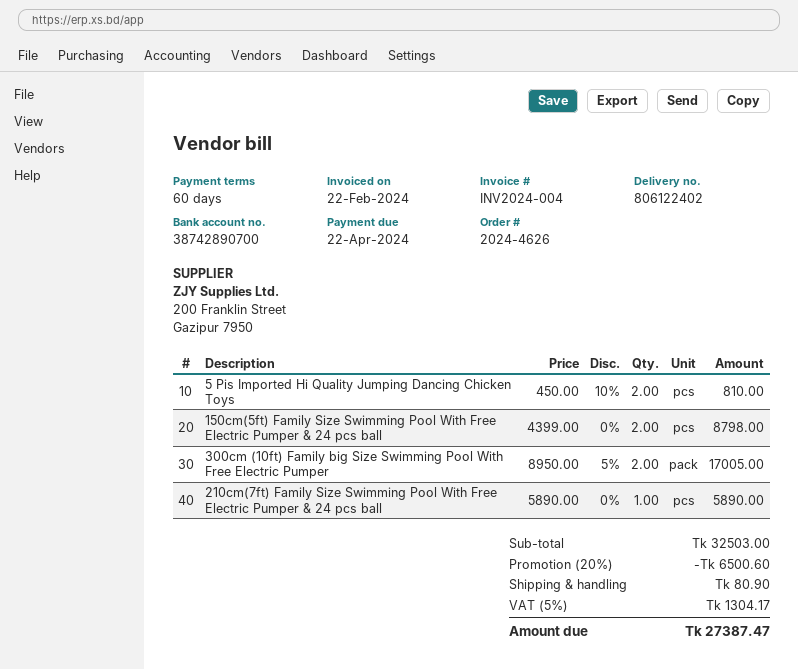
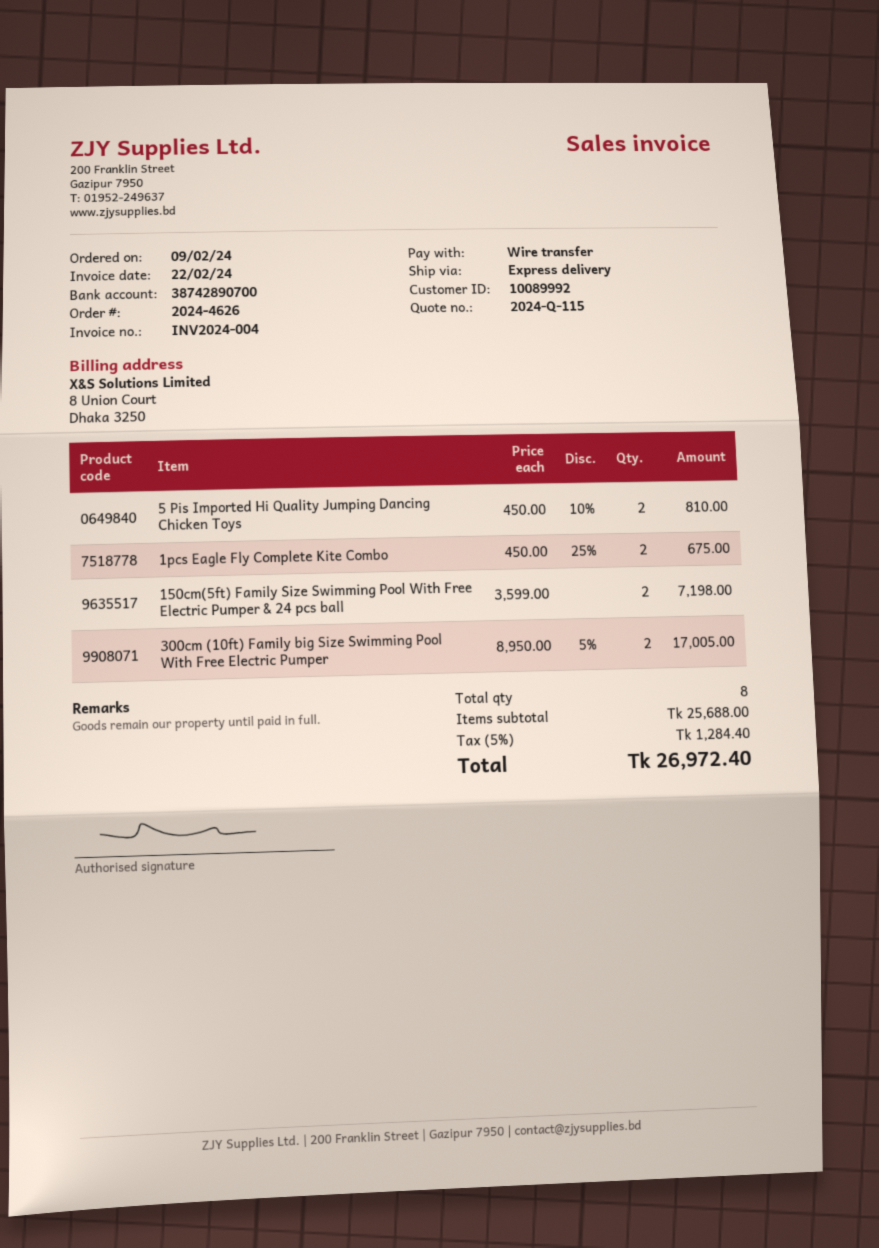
150cm(5ft) Family Size Swimming Pool With Free Electric Pumper & 24 pcs ball: 2 x 4399.00 = 8798.00 -> 2 x 3599.00 = 7198.00
210cm(7ft) Family Size Swimming Pool With Free Electric Pumper & 24 pcs ball: 1 x 5890.00 = 5890.00 -> none
1pcs Eagle Fly Complete Kite Combo: none -> 2 x 450.00 - 25% = 675.00
subtotal: 32503.00 -> 25688.00
discount: 20% = 6500.60 -> none
shipping: 80.90 -> none
tax: 5% = 1304.17 -> 5% = 1284.40
total: 27387.47 -> 26972.40

